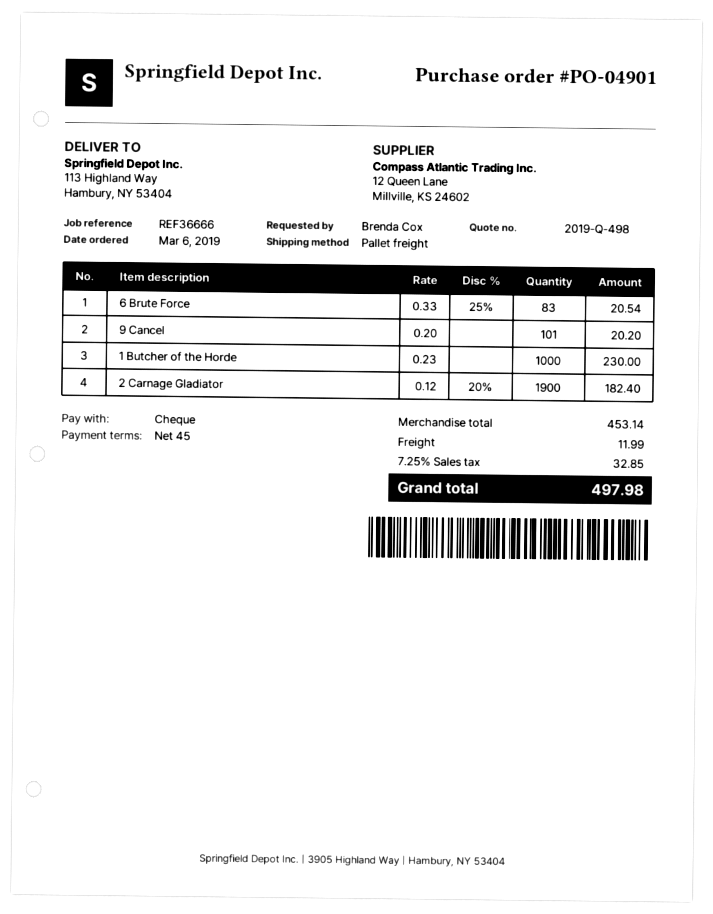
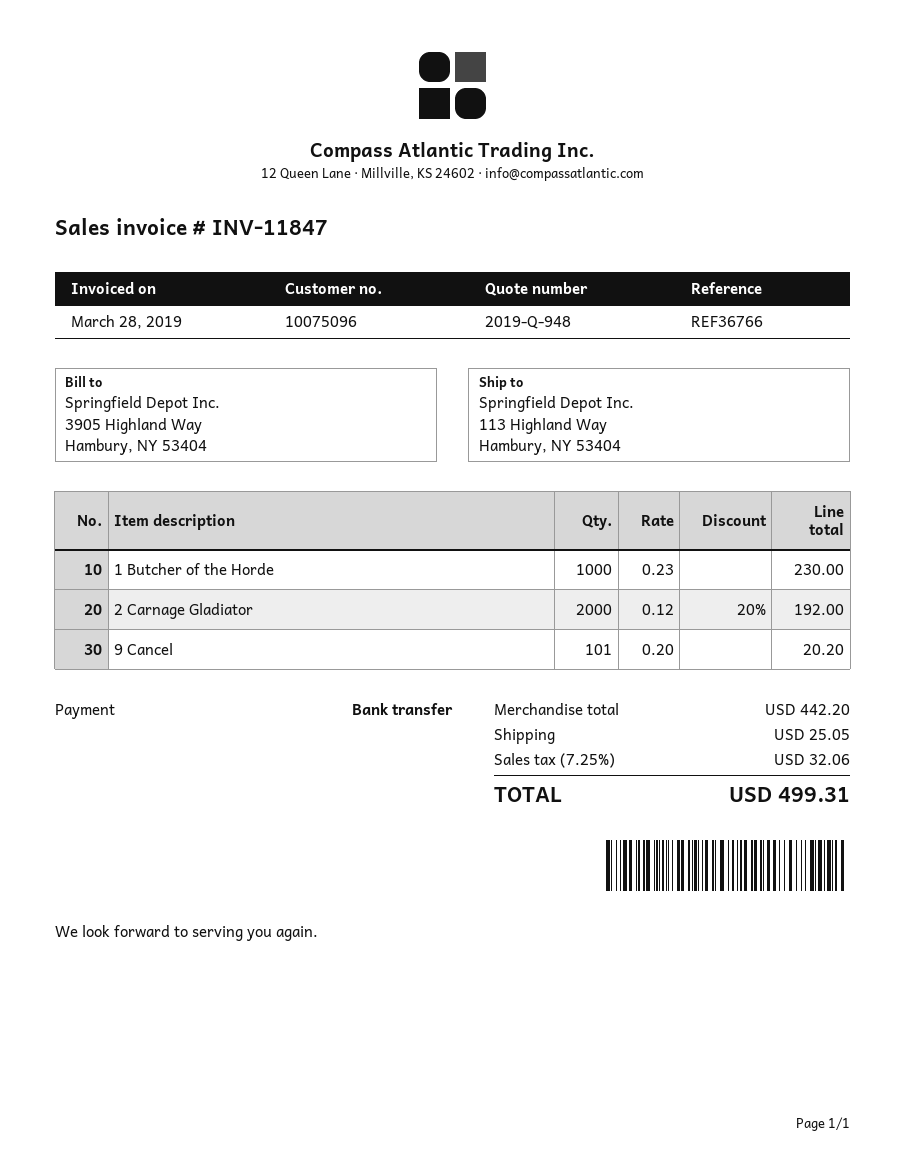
quote number: 2019-Q-498 -> 2019-Q-948
reference: REF36666 -> REF36766
payment method: cheque -> bank transfer
6 Brute Force: 83 x 0.33 - 25% = 20.54 -> none
2 Carnage Gladiator: 1900 x 0.12 - 20% = 182.40 -> 2000 x 0.12 - 20% = 192.00
subtotal: 453.14 -> 442.20
shipping: 11.99 -> 25.05
tax: 7.25% = 32.85 -> 7.25% = 32.06
total: 497.98 -> 499.31

